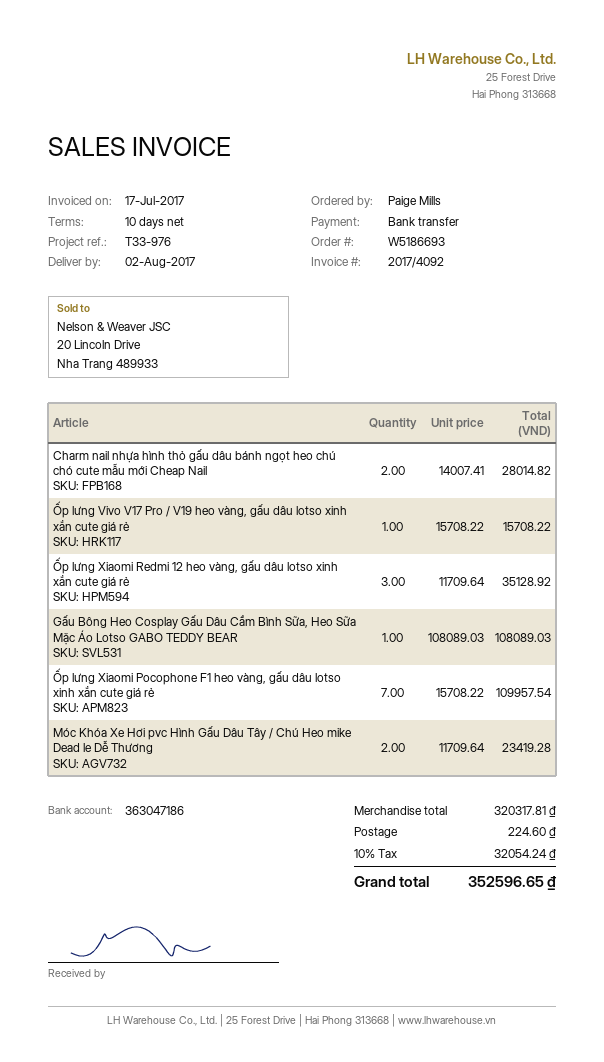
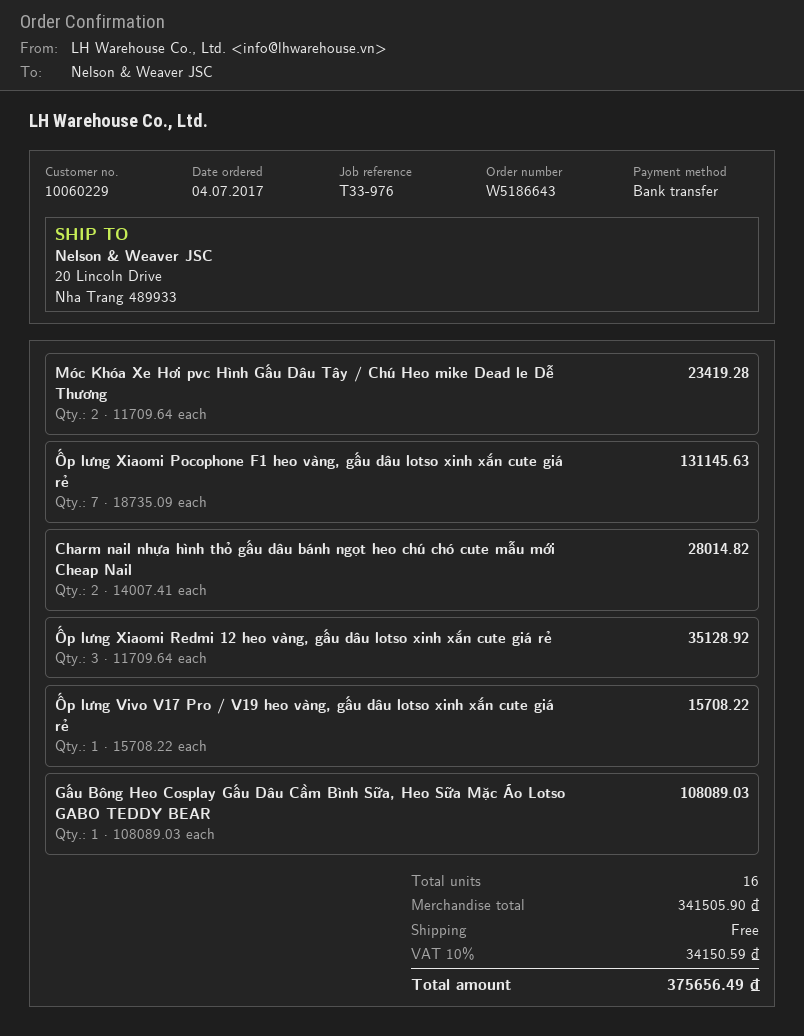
order number: W5186693 -> W5186643
Ốp lưng Xiaomi Pocophone F1 heo vàng, gấu dâu lotso xinh xắn cute giá rẻ: 7 x 15708.22 = 109957.54 -> 7 x 18735.09 = 131145.63
subtotal: 320317.81 -> 341505.90
shipping: 224.60 -> 0.00
tax: 10% = 32054.24 -> 10% = 34150.59
total: 352596.65 -> 375656.49

